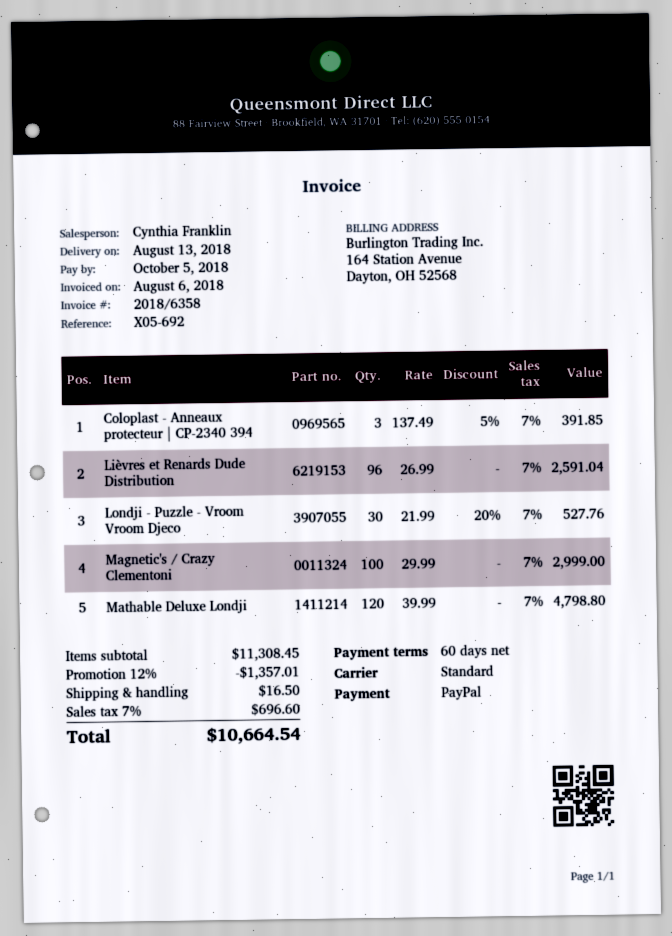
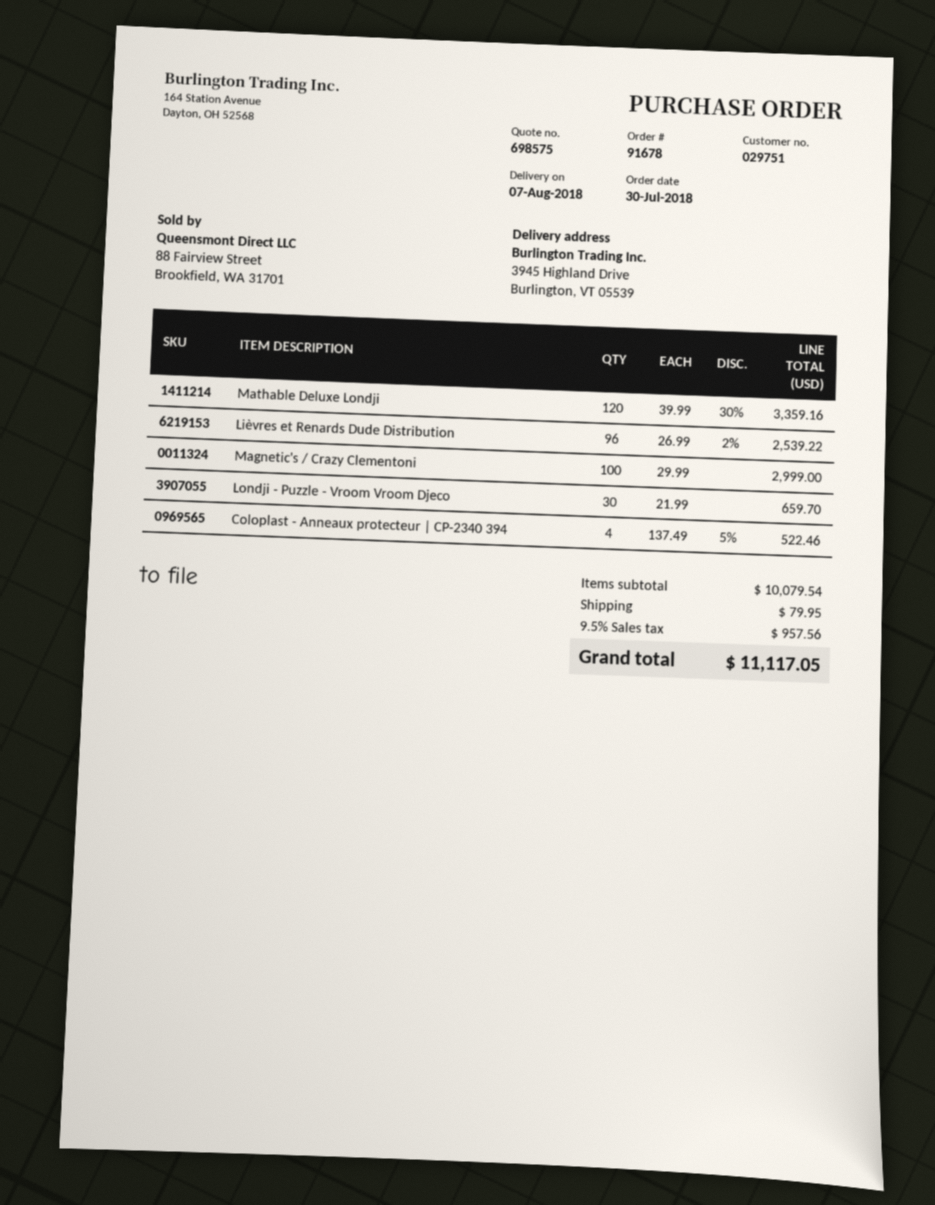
delivery date: 2018-08-13 -> 2018-08-07
Coloplast - Anneaux protecteur | CP-2340 394: 3 x 137.49 - 5% = 391.85 -> 4 x 137.49 - 5% = 522.46
Lièvres et Renards Dude Distribution: 96 x 26.99 = 2591.04 -> 96 x 26.99 - 2% = 2539.22
Londji - Puzzle - Vroom Vroom Djeco: 30 x 21.99 - 20% = 527.76 -> 30 x 21.99 = 659.70
Mathable Deluxe Londji: 120 x 39.99 = 4798.80 -> 120 x 39.99 - 30% = 3359.16
subtotal: 11308.45 -> 10079.54
discount: 12% = 1357.01 -> none
shipping: 16.50 -> 79.95
tax: 7% = 696.60 -> 9.5% = 957.56
total: 10664.54 -> 11117.05

